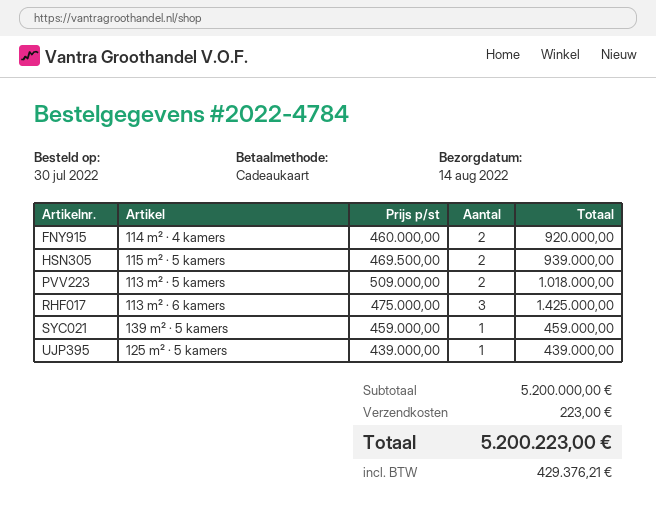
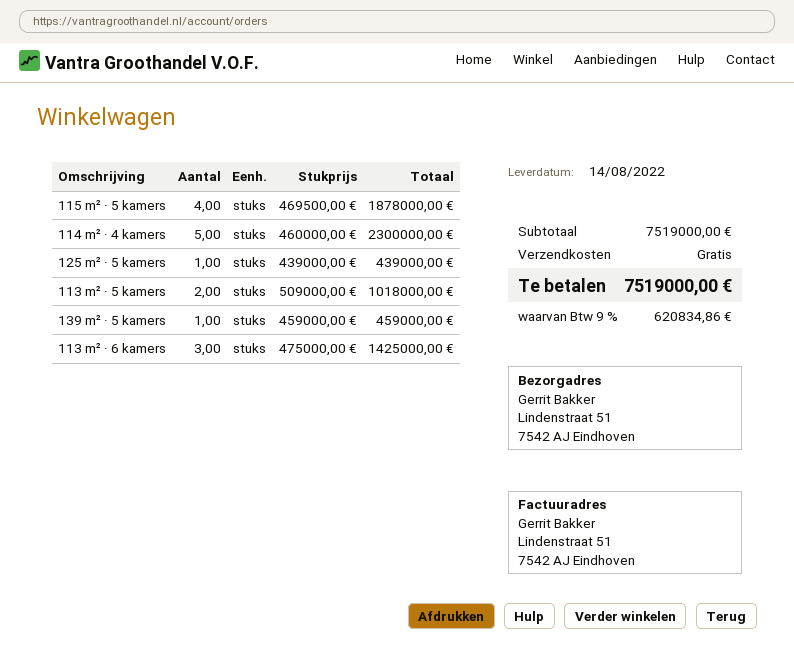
114 m² · 4 kamers: 2 x 460000.00 = 920000.00 -> 5 x 460000.00 = 2300000.00
115 m² · 5 kamers: 2 x 469500.00 = 939000.00 -> 4 x 469500.00 = 1878000.00
subtotal: 5200000.00 -> 7519000.00
shipping: 223.00 -> 0.00
tax: 429376.21 -> 620834.86
total: 5200223.00 -> 7519000.00

